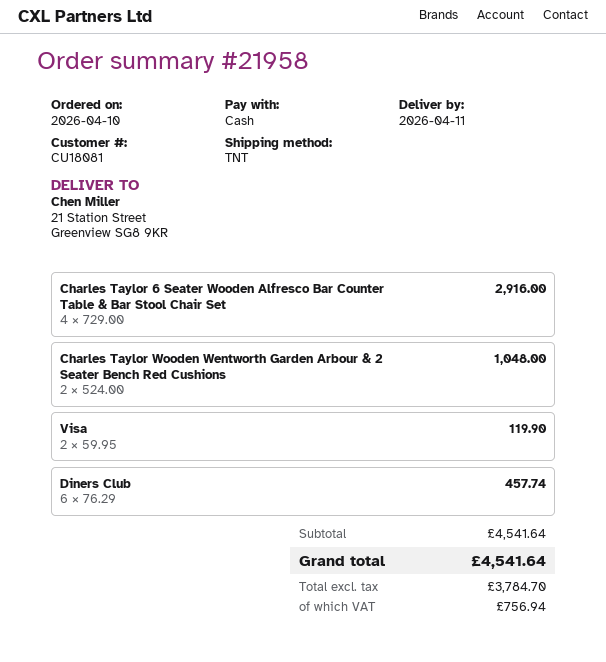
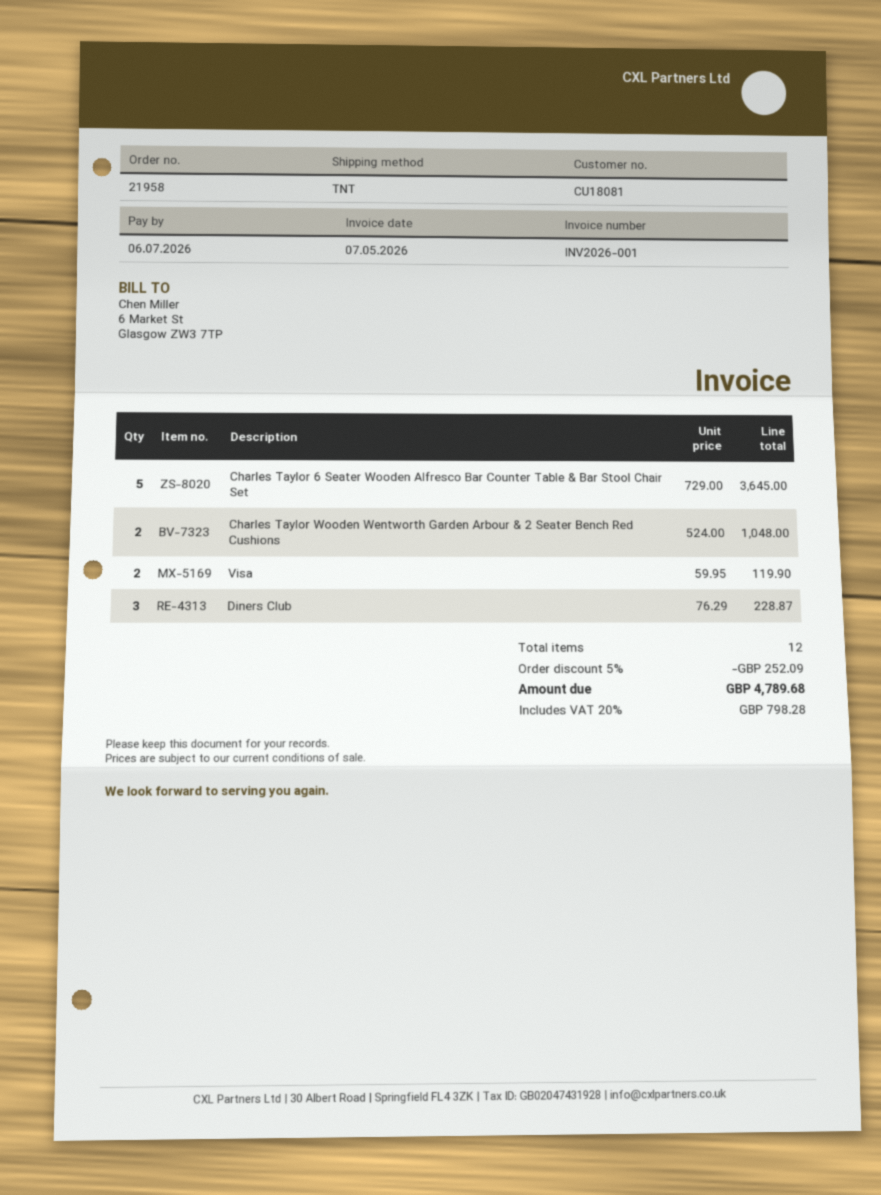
Charles Taylor 6 Seater Wooden Alfresco Bar Counter Table & Bar Stool Chair Set: 4 x 729.00 = 2916.00 -> 5 x 729.00 = 3645.00
Diners Club: 6 x 76.29 = 457.74 -> 3 x 76.29 = 228.87
discount: none -> 5% = 252.09
tax: 756.94 -> 798.28
total: 4541.64 -> 4789.68

